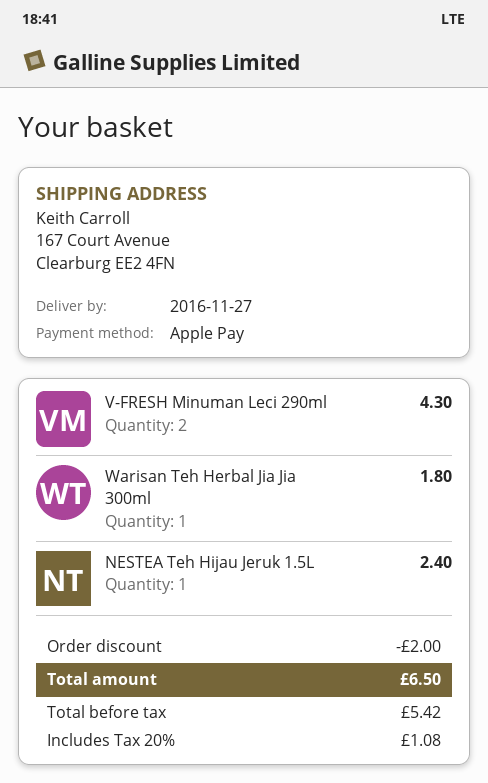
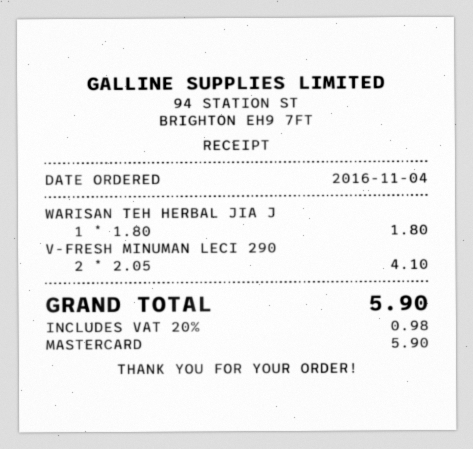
payment method: Apple Pay -> Mastercard
V-FRESH Minuman Leci 290ml: 2 for 4.30 -> 2 for 4.10
NESTEA Teh Hijau Jeruk 1.5L: 1 for 2.40 -> none
discount: 2.00 -> none
tax: 20% = 1.08 -> 20% = 0.98
total: 6.50 -> 5.90

